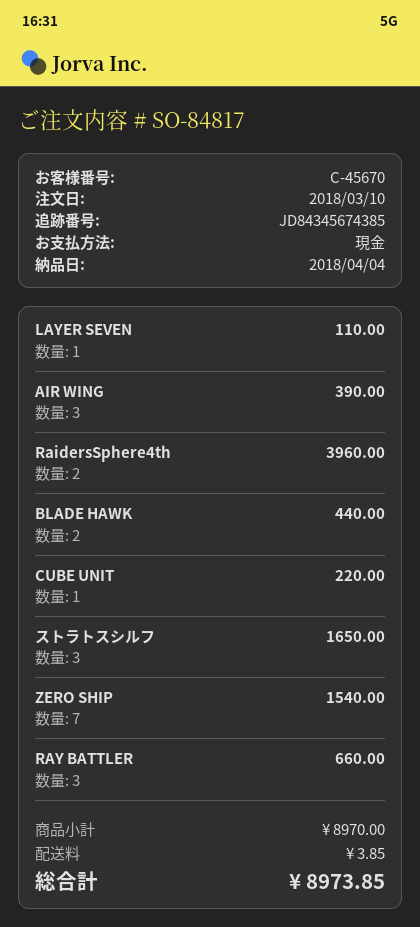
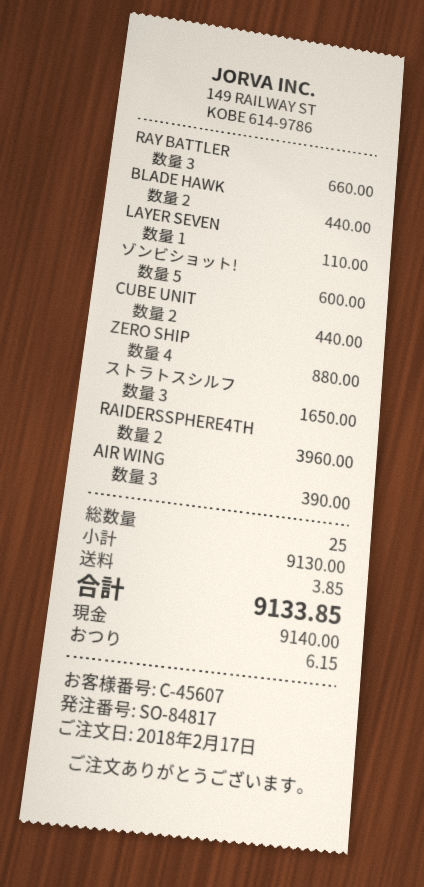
order date: 2018-03-10 -> 2018-02-17
customer number: C-45670 -> C-45607
CUBE UNIT: 1 for 220.00 -> 2 for 440.00
ZERO SHIP: 7 for 1540.00 -> 4 for 880.00
ゾンビショット!: none -> 5 for 600.00
subtotal: 8970.00 -> 9130.00
total: 8973.85 -> 9133.85

